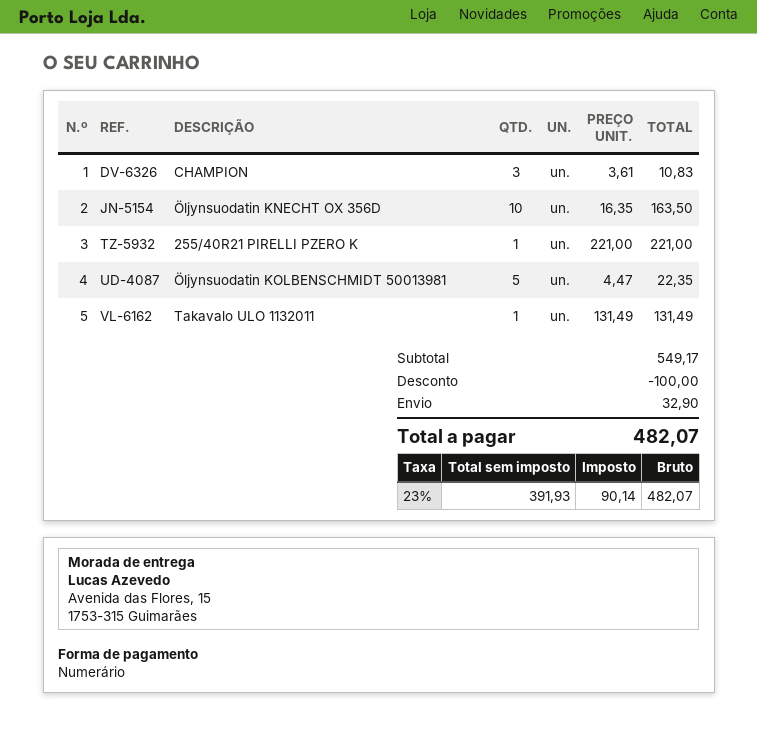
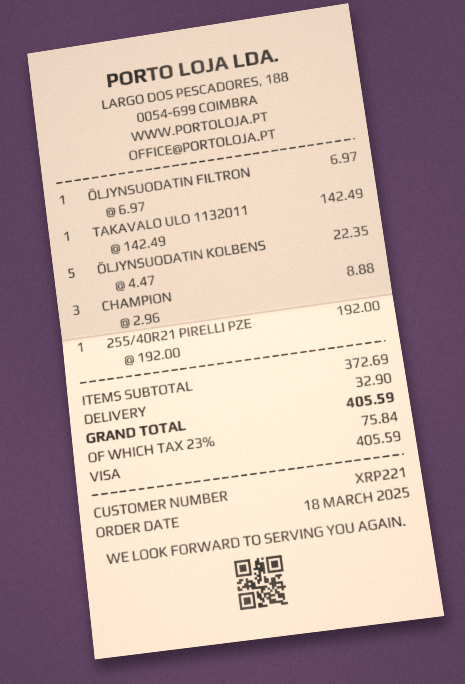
payment method: cash -> Visa
CHAMPION: 3 x 3.61 = 10.83 -> 3 x 2.96 = 8.88
Öljynsuodatin KNECHT OX 356D: 10 x 16.35 = 163.50 -> none
255/40R21 PIRELLI PZERO K: 1 x 221.00 = 221.00 -> 1 x 192.00 = 192.00
Takavalo ULO 1132011: 1 x 131.49 = 131.49 -> 1 x 142.49 = 142.49
ÖLJYNSUODATIN FILTRON: none -> 1 x 6.97 = 6.97
subtotal: 549.17 -> 372.69
discount: 100.00 -> none
tax: 23% = 90.14 -> 23% = 75.84
total: 482.07 -> 405.59

